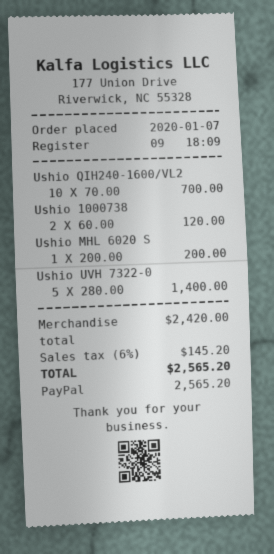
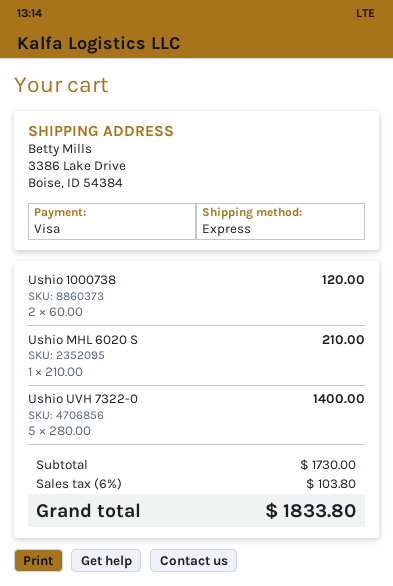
payment method: PayPal -> Visa
Ushio QIH240-1600/VL2: 10 x 70.00 = 700.00 -> none
Ushio MHL 6020 S: 1 x 200.00 = 200.00 -> 1 x 210.00 = 210.00
subtotal: 2420.00 -> 1730.00
tax: 6% = 145.20 -> 6% = 103.80
total: 2565.20 -> 1833.80

